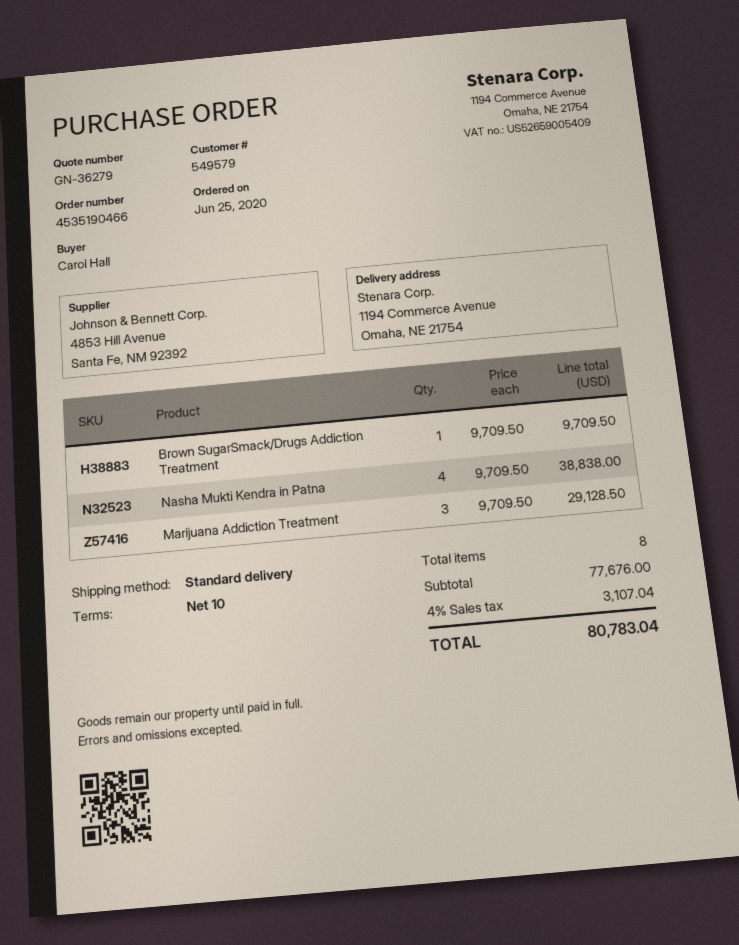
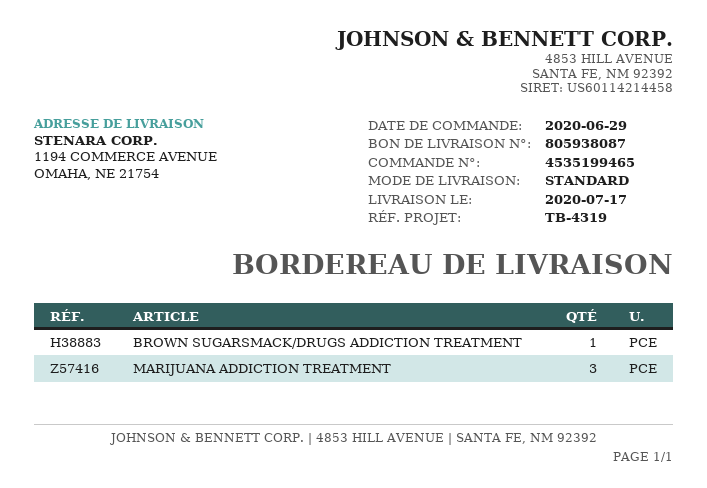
order number: 4535190466 -> 4535199465
order date: 2020-06-25 -> 2020-06-29
Nasha Mukti Kendra in Patna: 4 -> none

